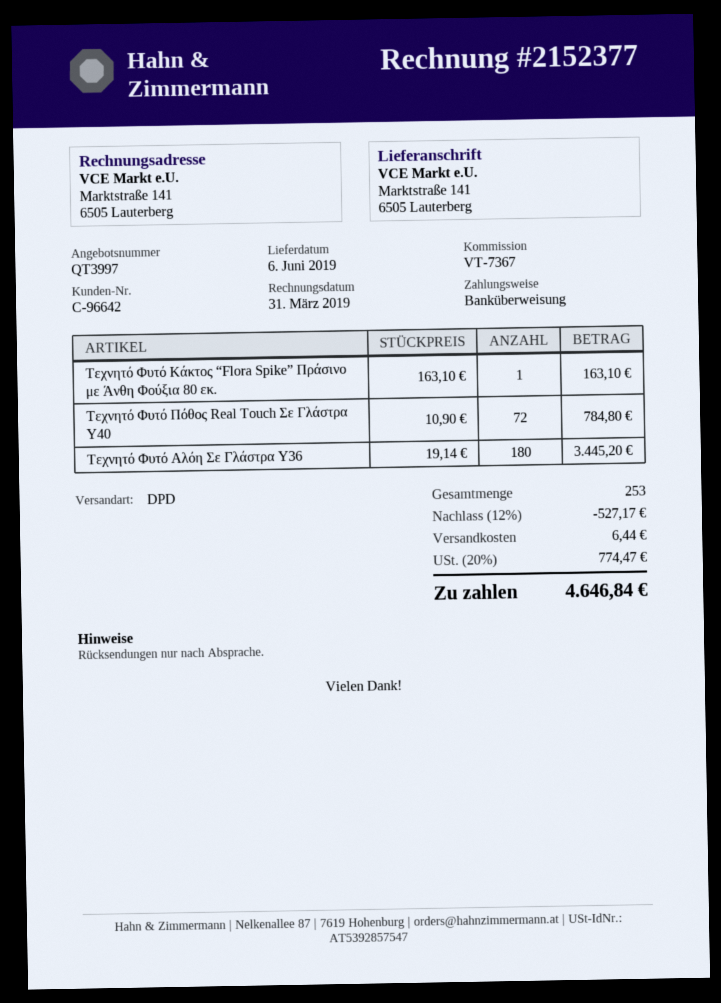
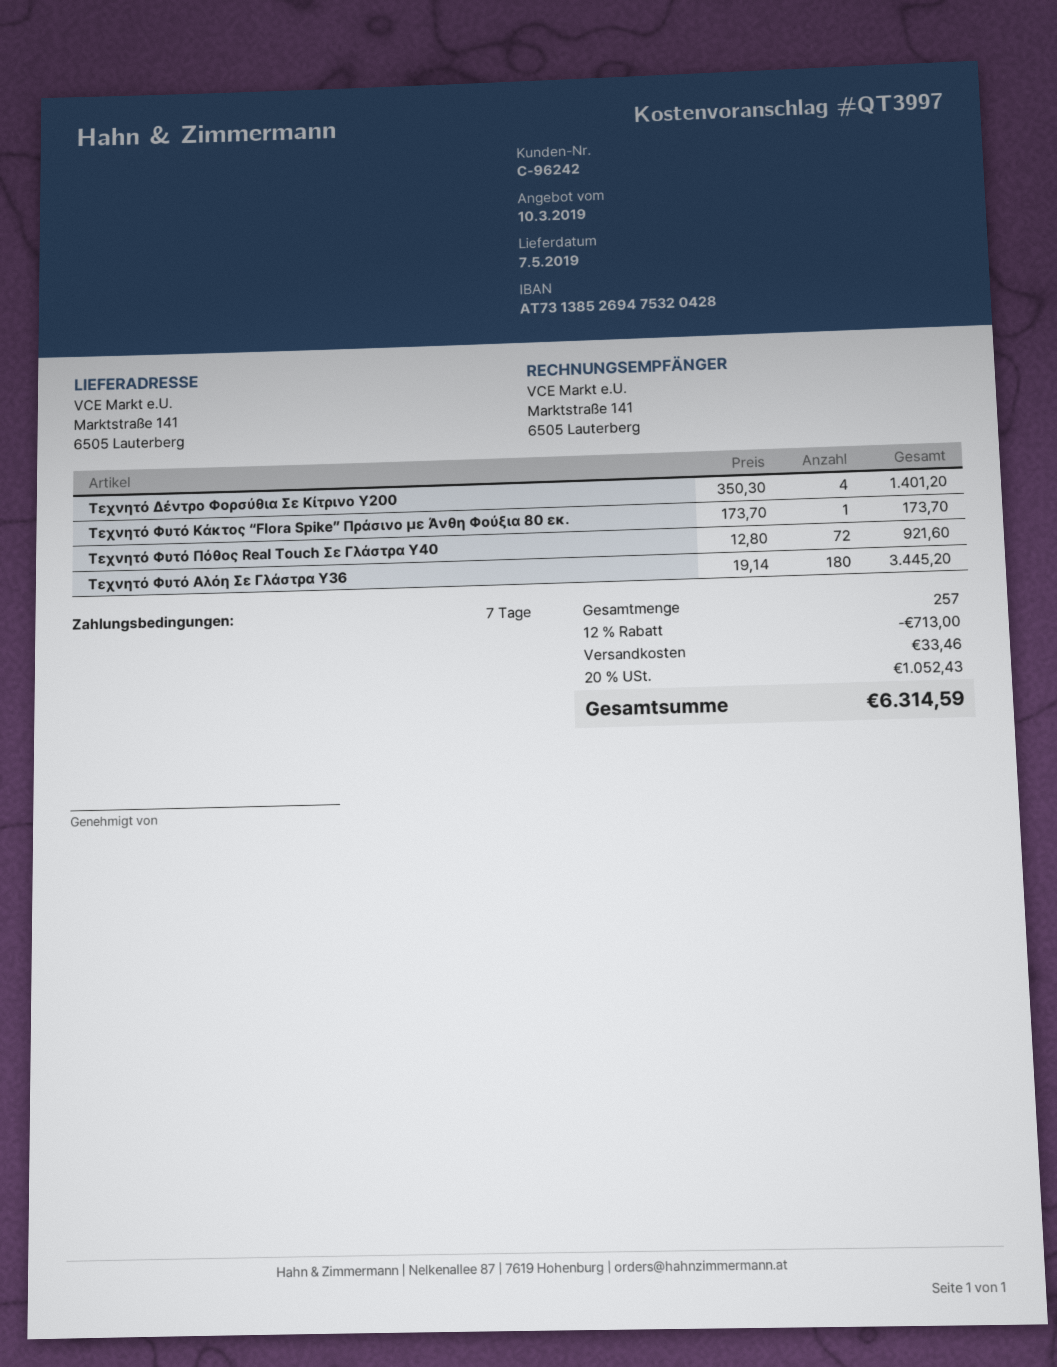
delivery date: 2019-06-06 -> 2019-05-07
customer number: C-96642 -> C-96242
Τεχνητό Φυτό Κάκτος “Flora Spike” Πράσινο με Άνθη Φούξια 80 εκ.: 1 x 163.10 = 163.10 -> 1 x 173.70 = 173.70
Τεχνητό Φυτό Πόθος Real Touch Σε Γλάστρα Υ40: 72 x 10.90 = 784.80 -> 72 x 12.80 = 921.60
Τεχνητό Δέντρο Φορσύθια Σε Κίτρινο Υ200: none -> 4 x 350.30 = 1401.20
total quantity: 253 -> 257
discount: 12% = 527.17 -> 12% = 713.00
shipping: 6.44 -> 33.46
tax: 20% = 774.47 -> 20% = 1052.43
total: 4646.84 -> 6314.59

